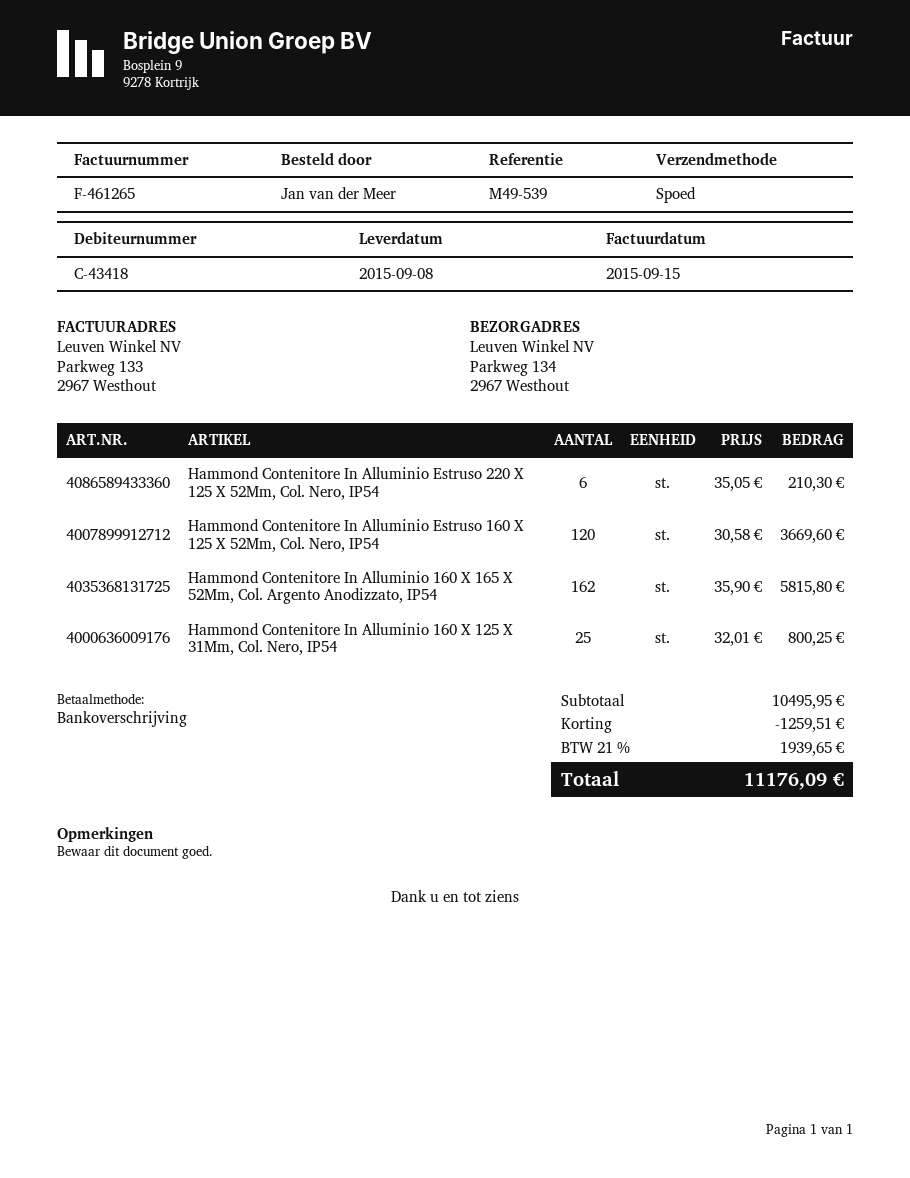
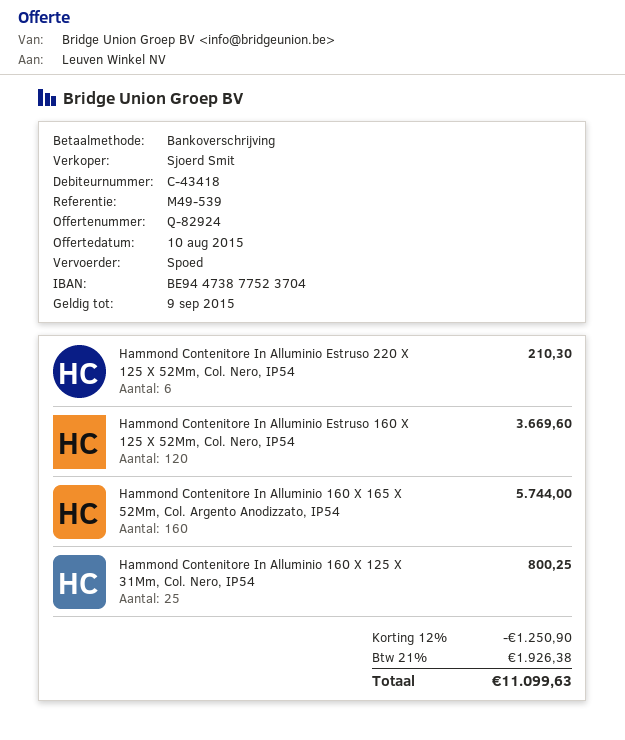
Hammond Contenitore In Alluminio 160 X 165 X 52Mm, Col. Argento Anodizzato, IP54: 162 for 5815.80 -> 160 for 5744.00
discount: 1259.51 -> 1250.90
tax: 21% = 1939.65 -> 21% = 1926.38
total: 11176.09 -> 11099.63

